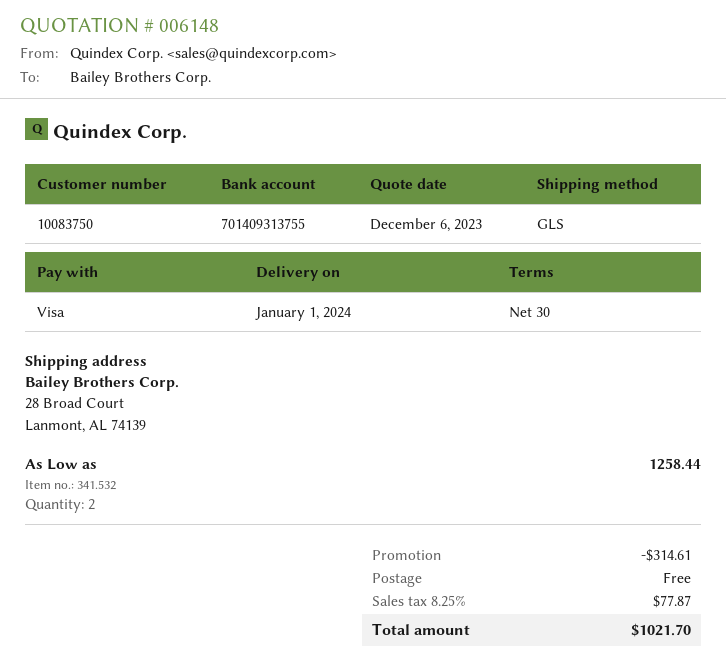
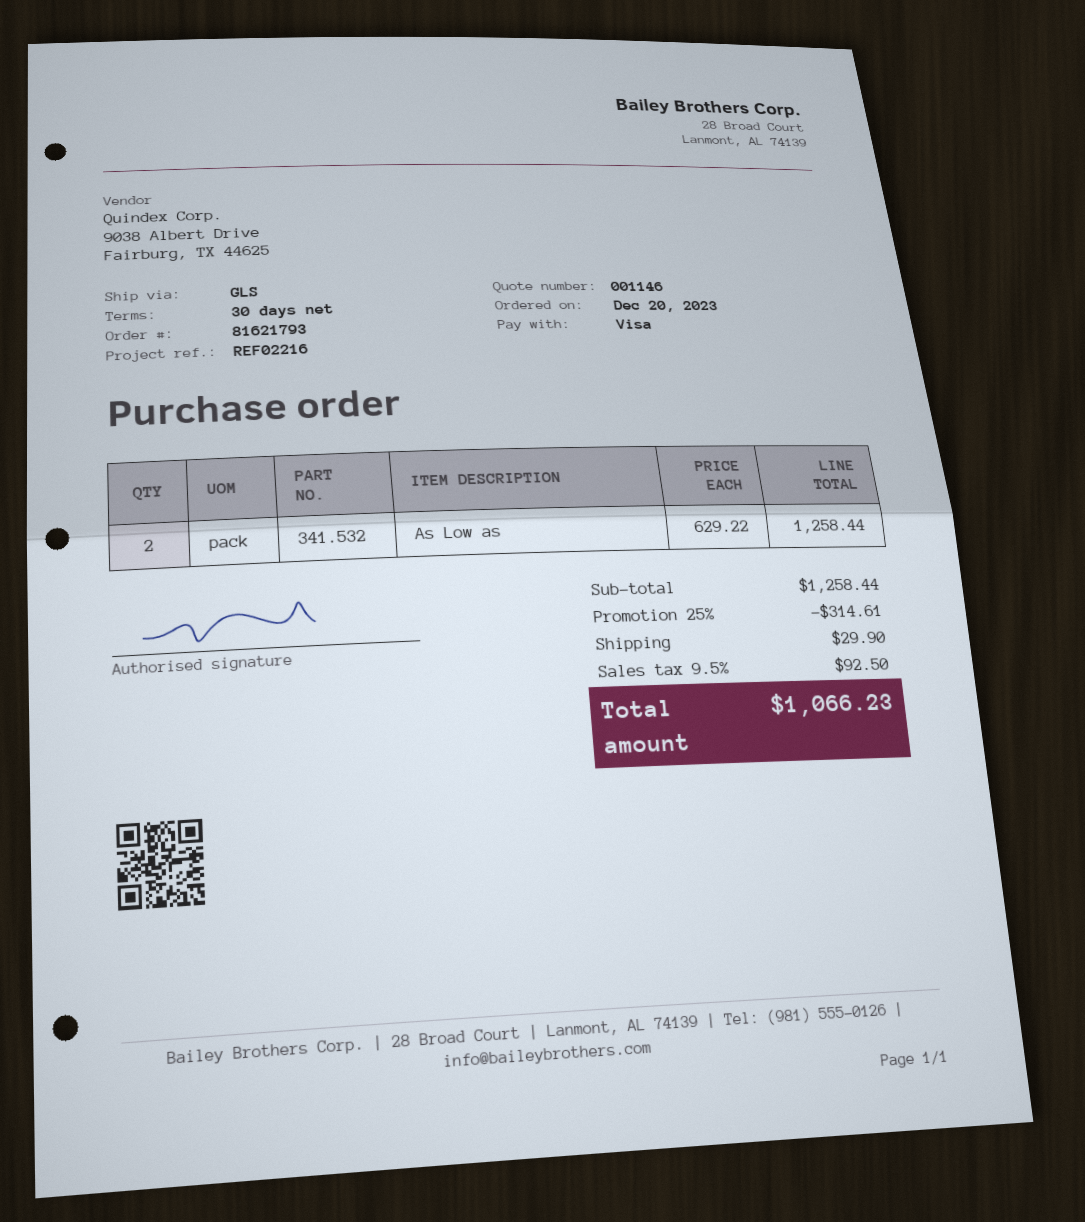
quote number: 006148 -> 001146
shipping: 0.00 -> 29.90
tax: 8.25% = 77.87 -> 9.5% = 92.50
total: 1021.70 -> 1066.23

